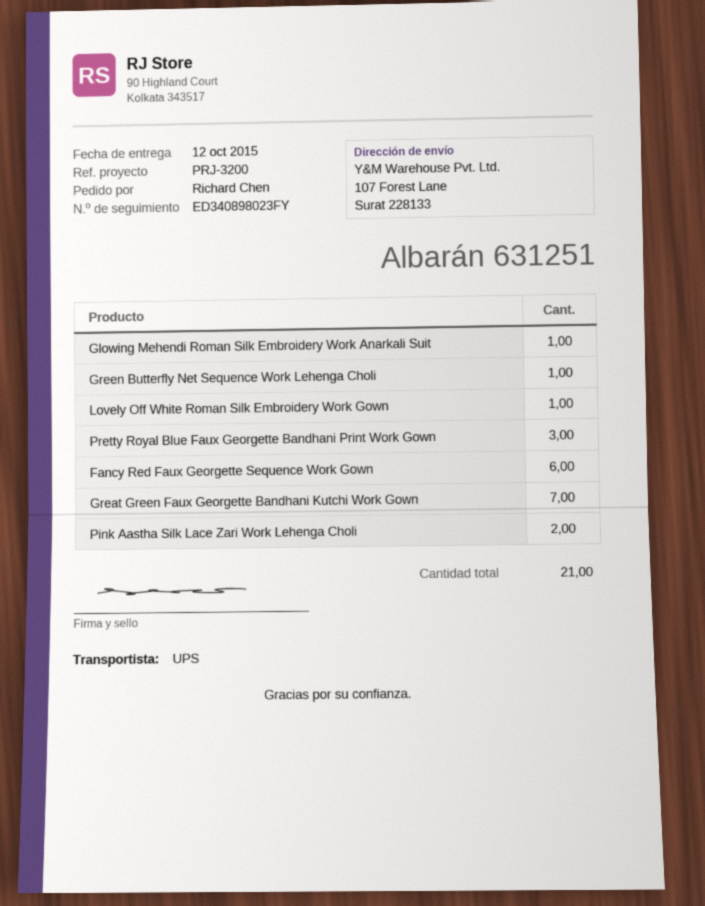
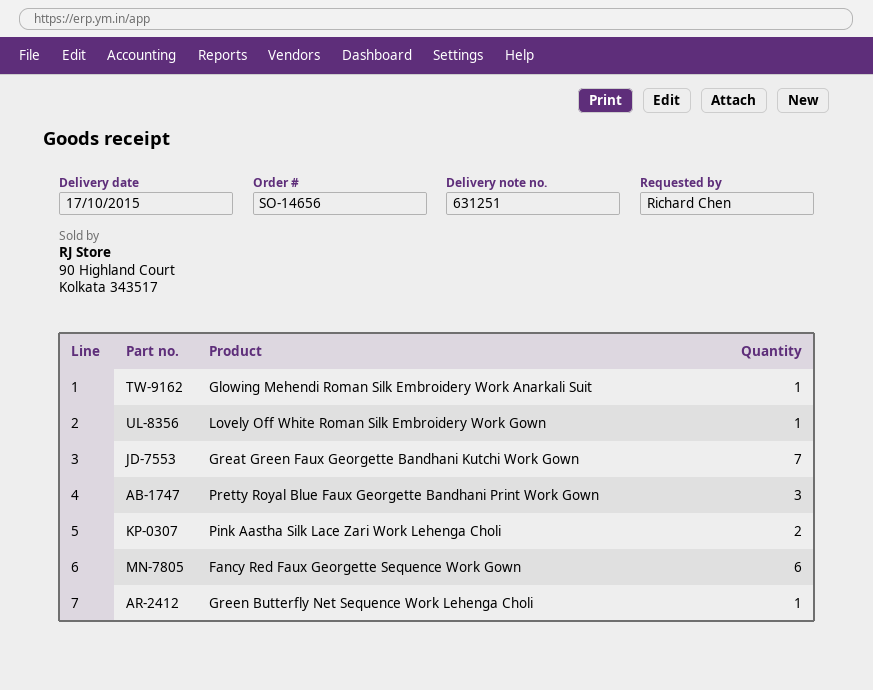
delivery date: 2015-10-12 -> 2015-10-17

